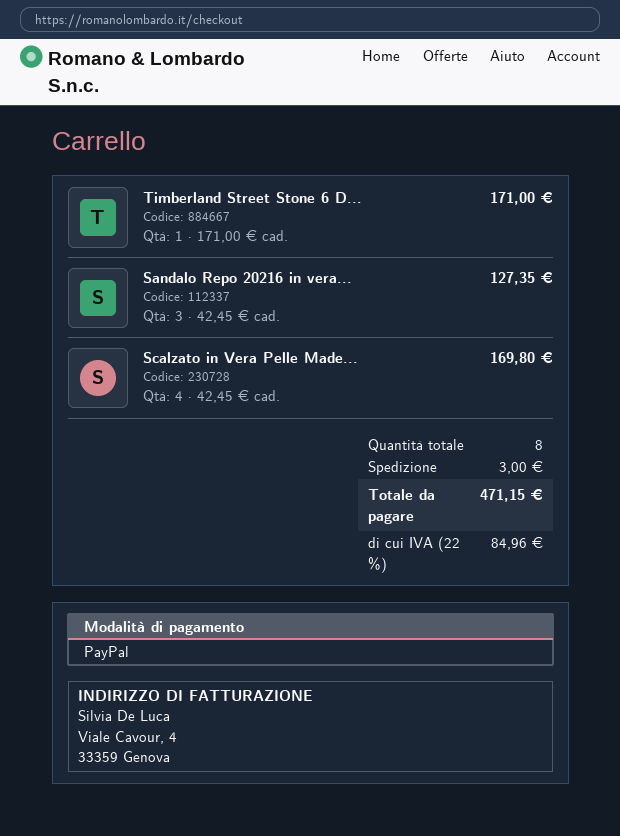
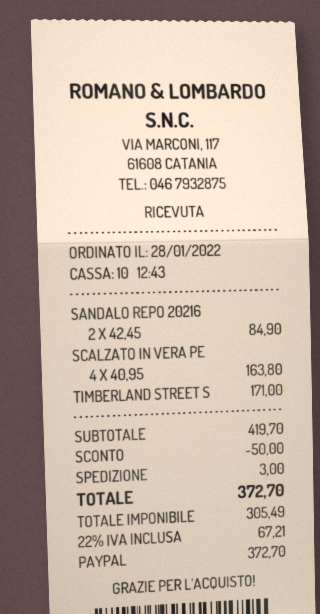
Sandalo Repo 20216 in vera...: 3 x 42.45 = 127.35 -> 2 x 42.45 = 84.90
Scalzato in Vera Pelle Made...: 4 x 42.45 = 169.80 -> 4 x 40.95 = 163.80
discount: none -> 50.00
tax: 22% = 84.96 -> 22% = 67.21
total: 471.15 -> 372.70

